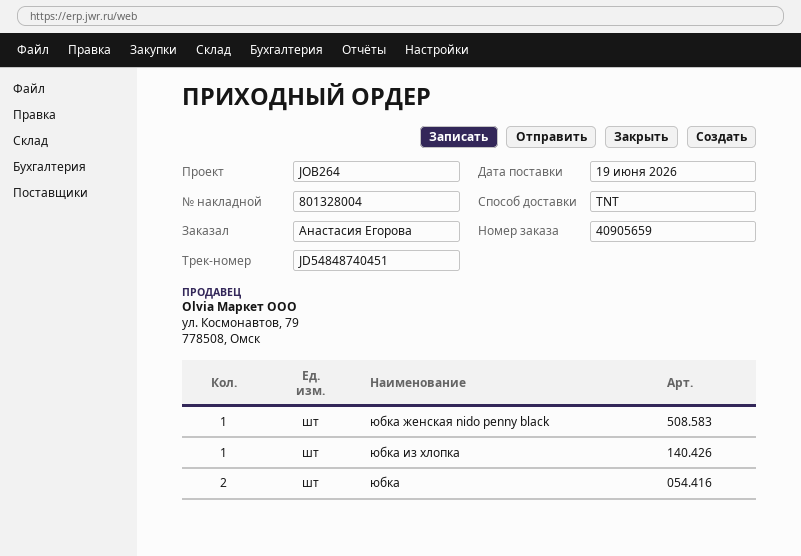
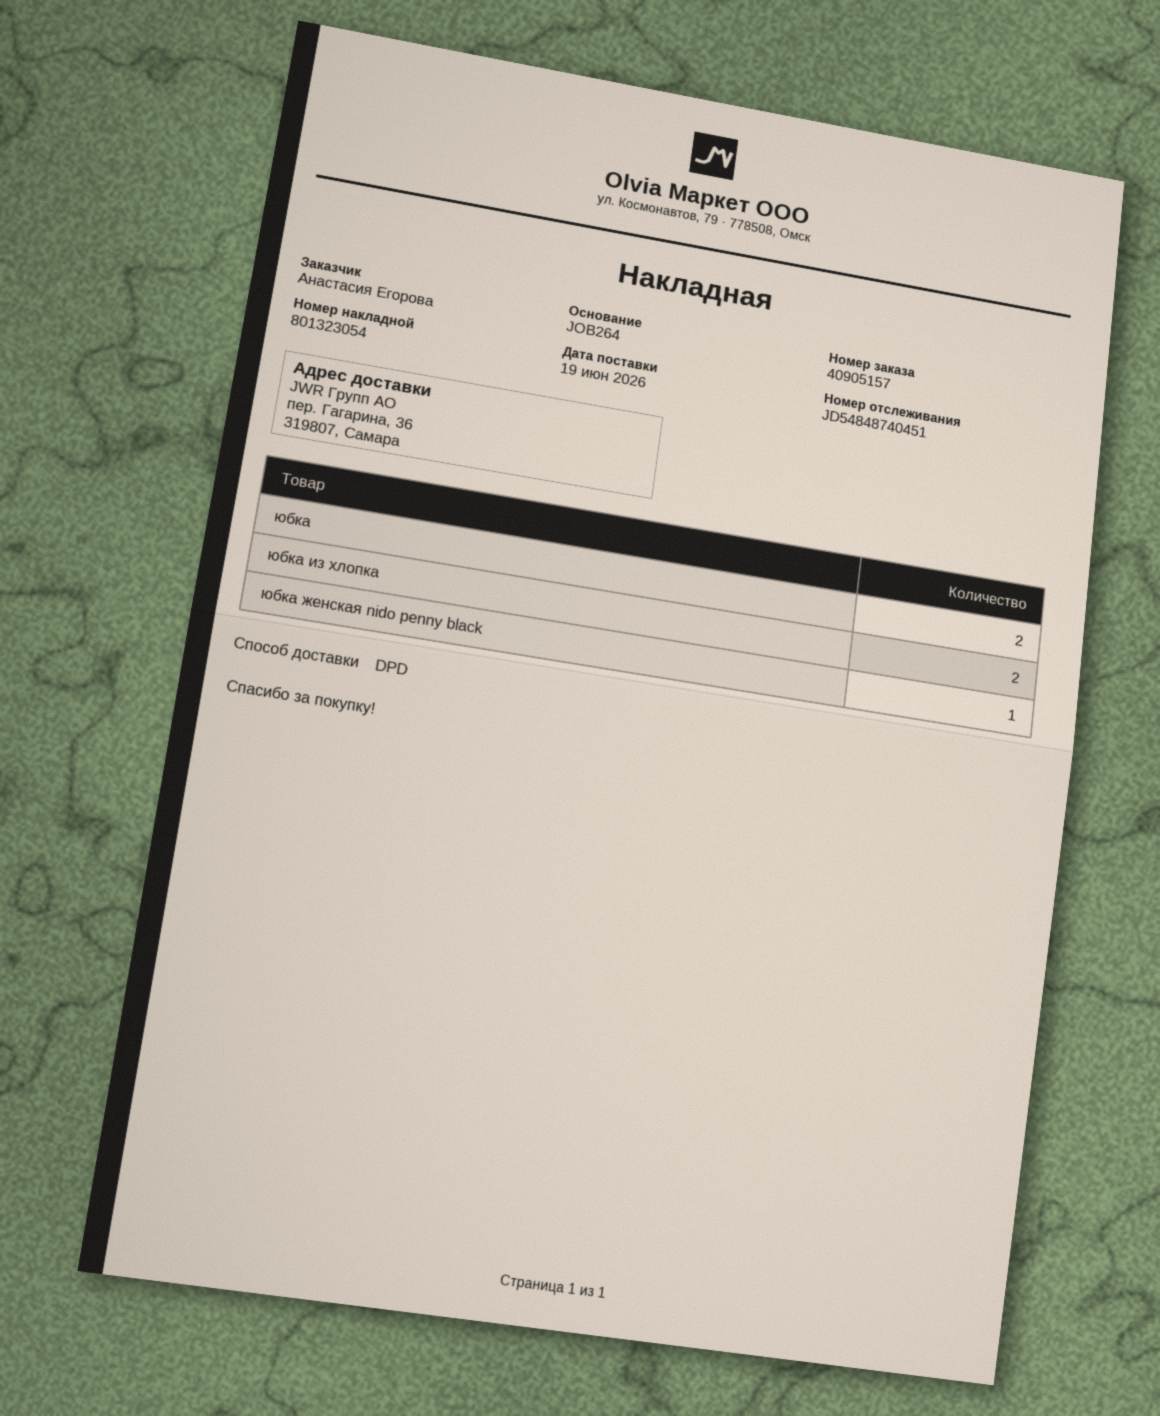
order number: 40905659 -> 40905157
delivery note number: 801328004 -> 801323054
shipping method: TNT -> DPD
юбка из хлопка: 1 -> 2

